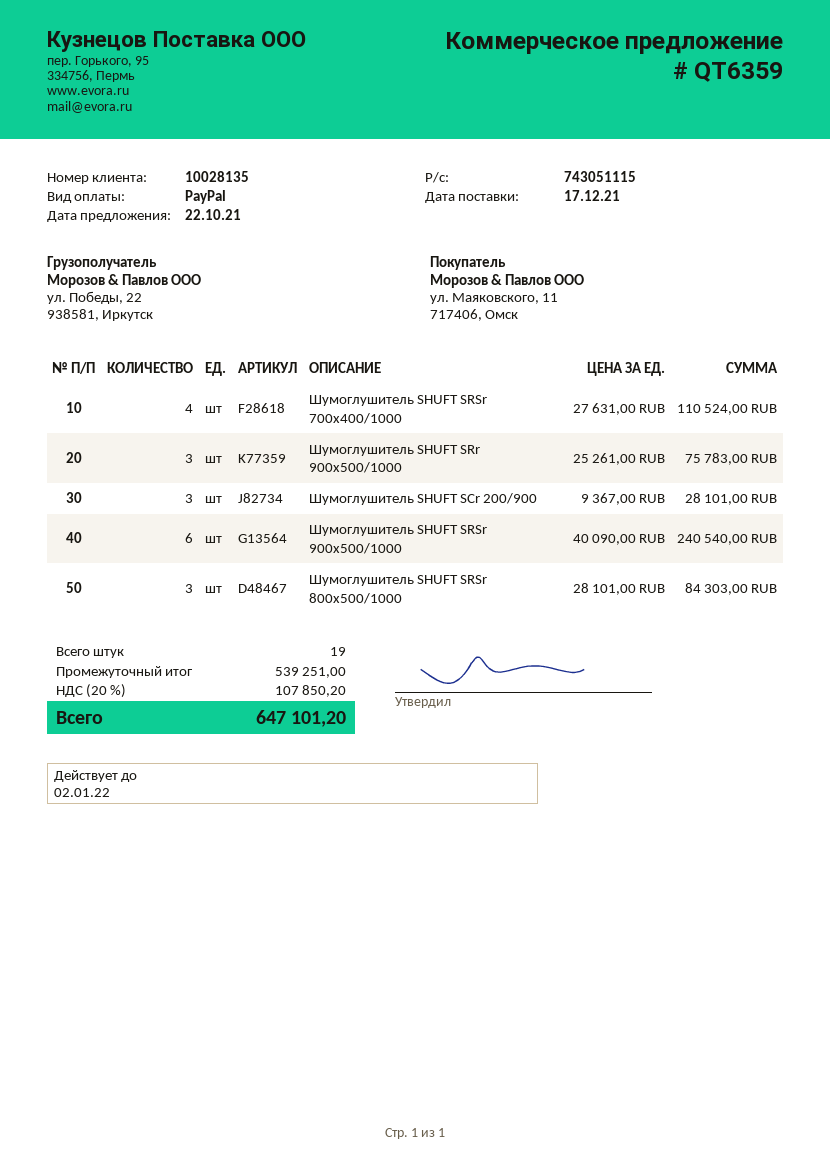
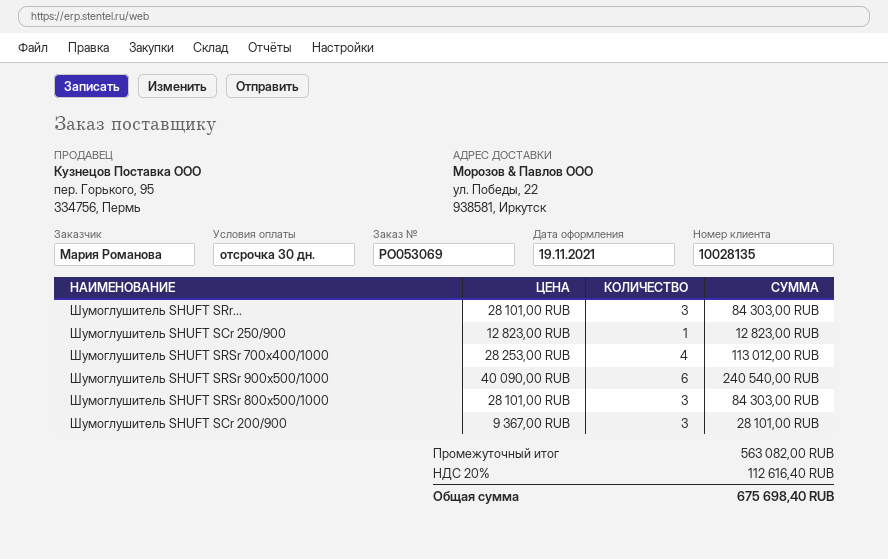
Шумоглушитель SHUFT SRSr 700x400/1000: 4 x 27631.00 = 110524.00 -> 4 x 28253.00 = 113012.00
Шумоглушитель SHUFT SRr 900x500/1000: 3 x 25261.00 = 75783.00 -> 3 x 28101.00 = 84303.00
Шумоглушитель SHUFT SCr 250/900: none -> 1 x 12823.00 = 12823.00
subtotal: 539251.00 -> 563082.00
tax: 20% = 107850.20 -> 20% = 112616.40
total: 647101.20 -> 675698.40

